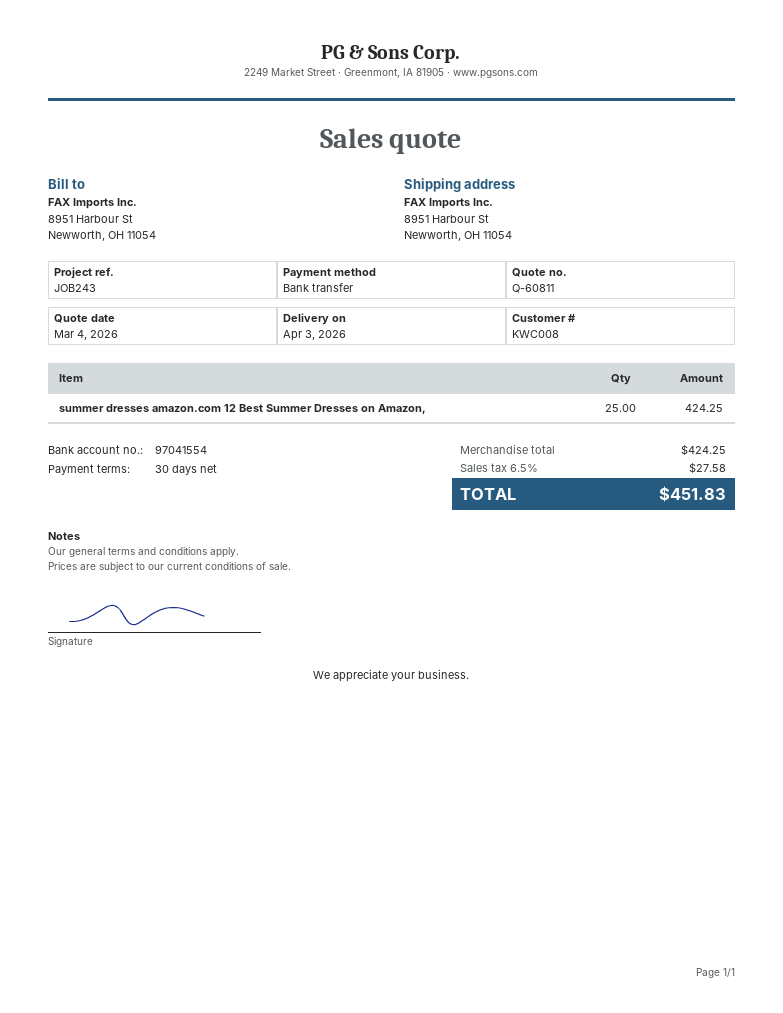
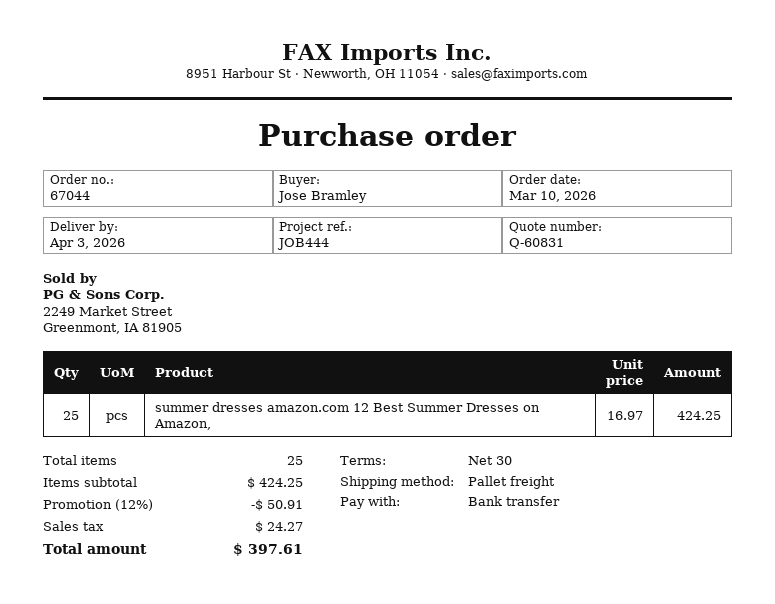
quote number: Q-60811 -> Q-60831
reference: JOB243 -> JOB444
discount: none -> 12% = 50.91
tax: 27.58 -> 24.27
total: 451.83 -> 397.61

